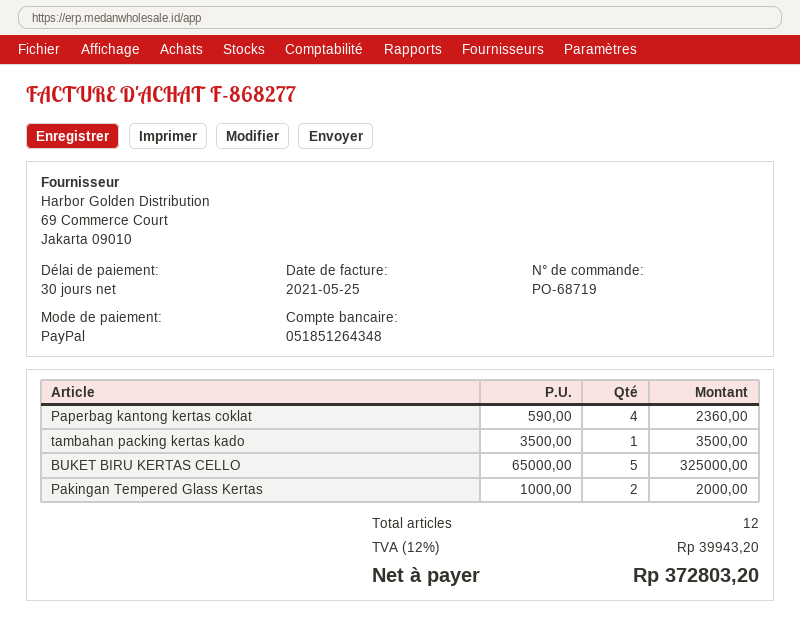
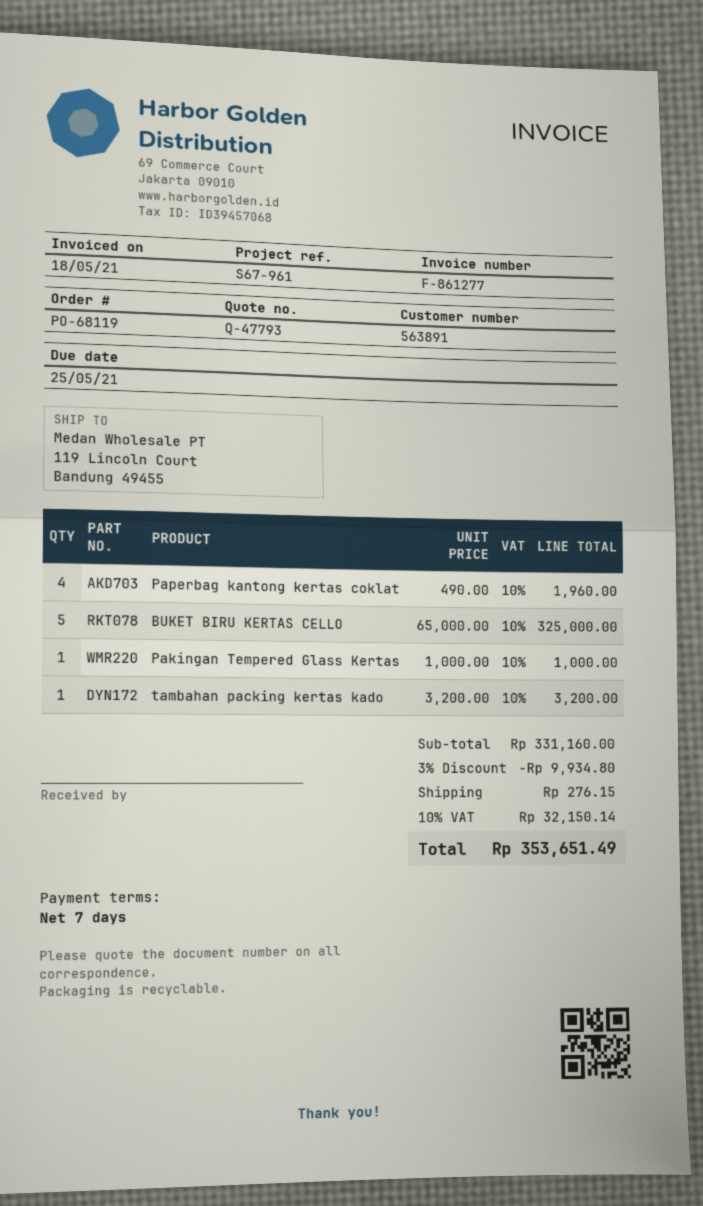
order number: PO-68719 -> PO-68119
invoice number: F-868277 -> F-861277
invoice date: 2021-05-25 -> 2021-05-18
payment terms: 30 days -> 7 days
Paperbag kantong kertas coklat: 4 x 590.00 = 2360.00 -> 4 x 490.00 = 1960.00
tambahan packing kertas kado: 1 x 3500.00 = 3500.00 -> 1 x 3200.00 = 3200.00
Pakingan Tempered Glass Kertas: 2 x 1000.00 = 2000.00 -> 1 x 1000.00 = 1000.00
discount: none -> 3% = 9934.80
shipping: none -> 276.15
tax: 12% = 39943.20 -> 10% = 32150.14
total: 372803.20 -> 353651.49

